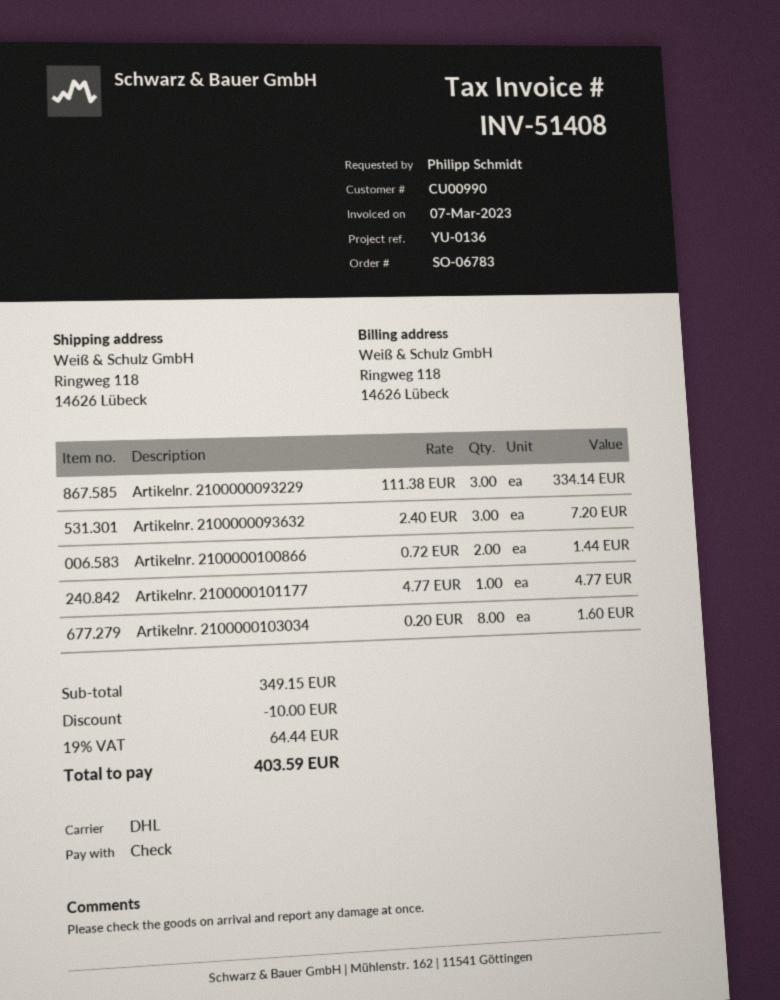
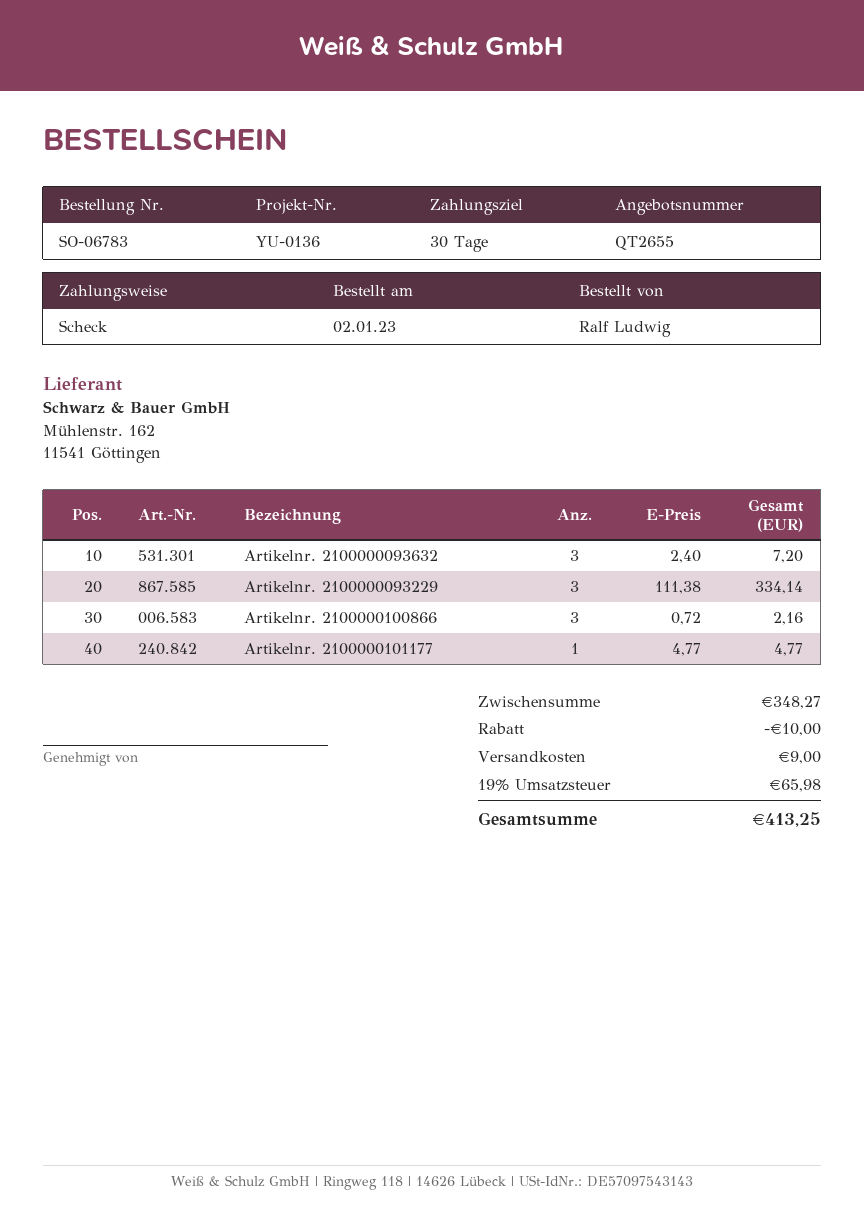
ordered by: Philipp Schmidt -> Ralf Ludwig
Artikelnr. 2100000100866: 2 x 0.72 = 1.44 -> 3 x 0.72 = 2.16
Artikelnr. 2100000103034: 8 x 0.20 = 1.60 -> none
subtotal: 349.15 -> 348.27
shipping: none -> 9.00
tax: 19% = 64.44 -> 19% = 65.98
total: 403.59 -> 413.25

